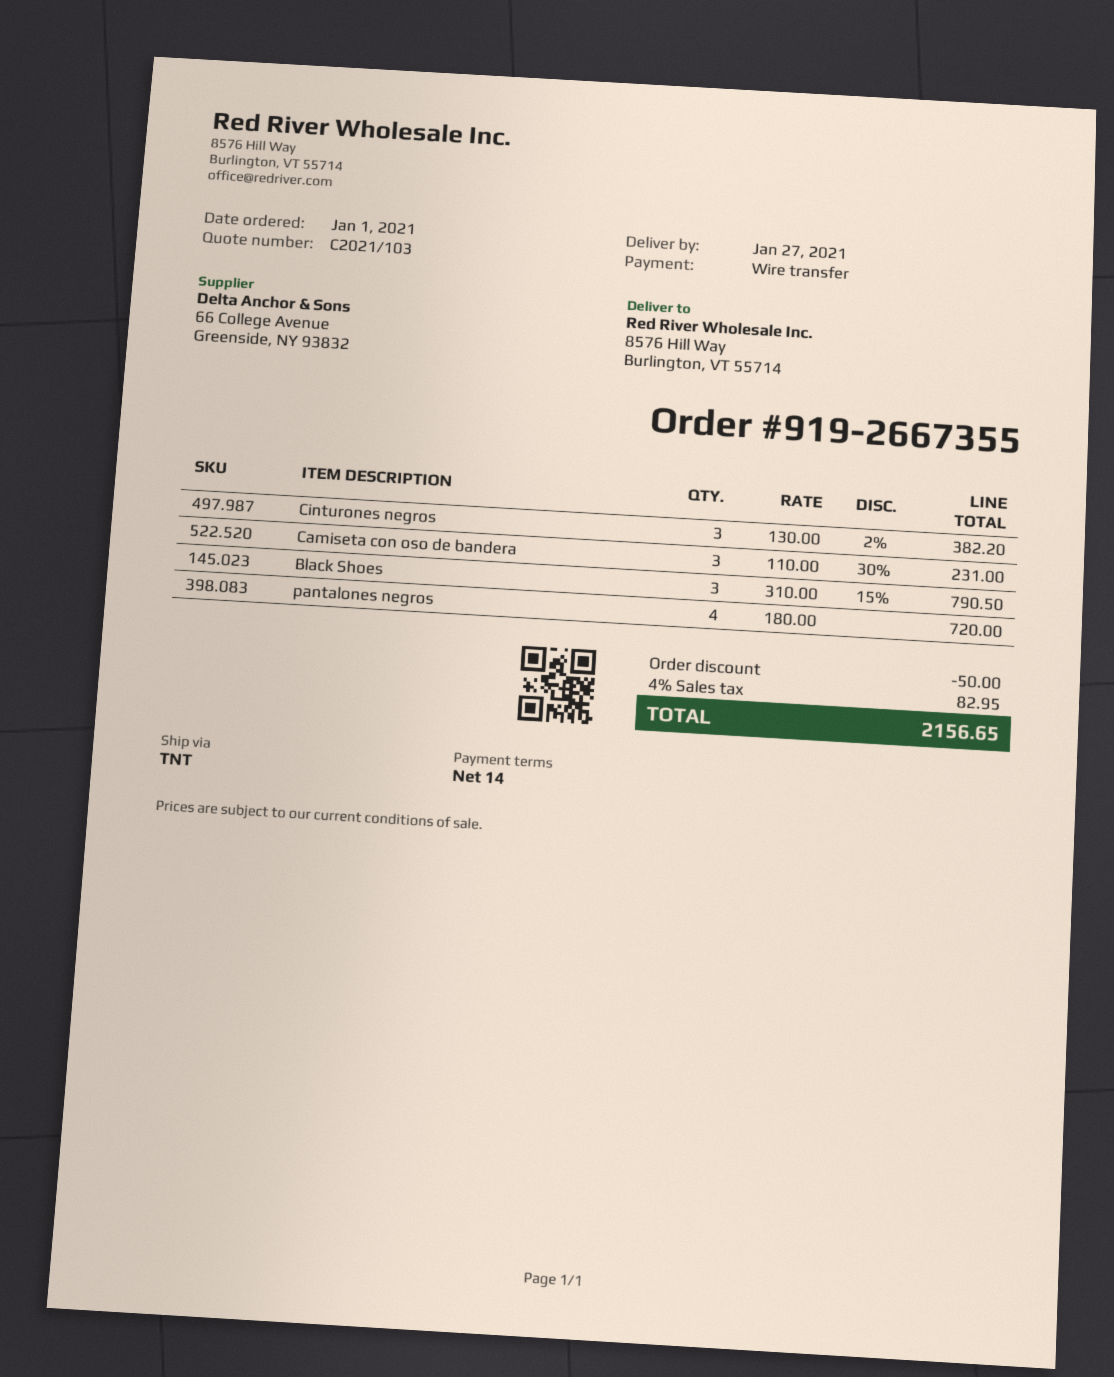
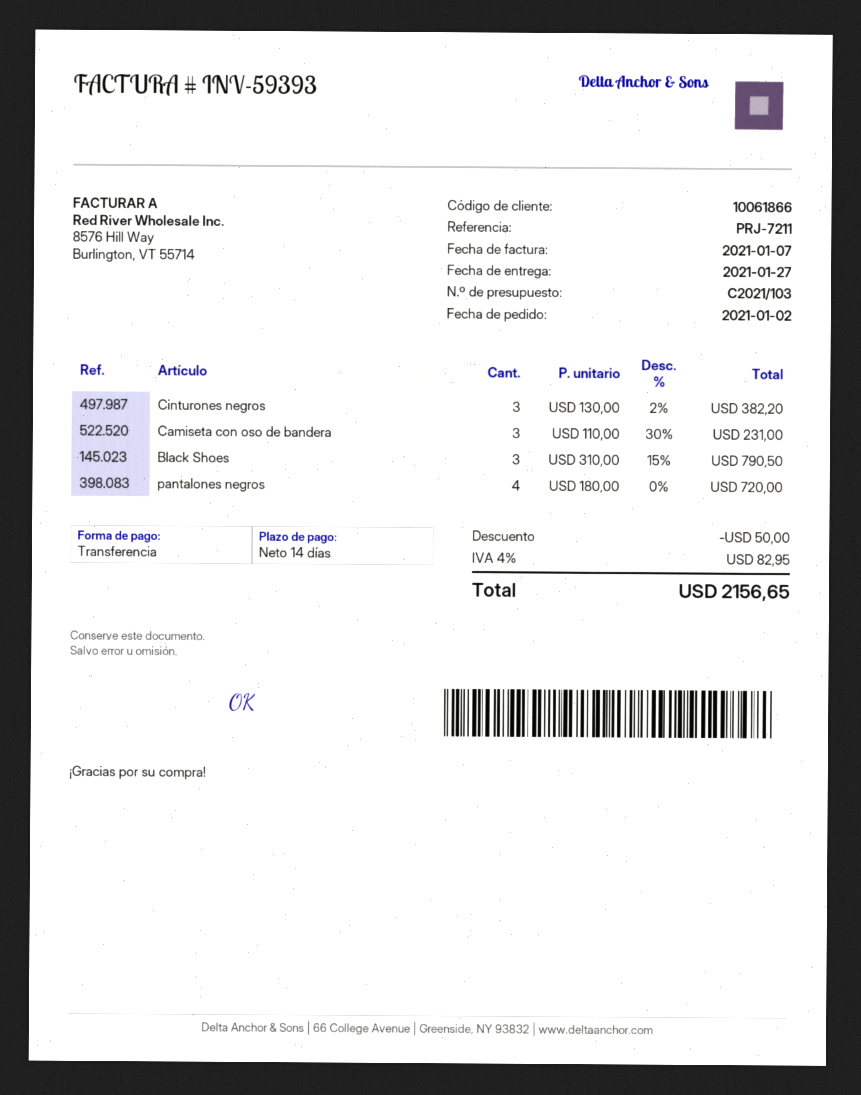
order date: 2021-01-01 -> 2021-01-02

